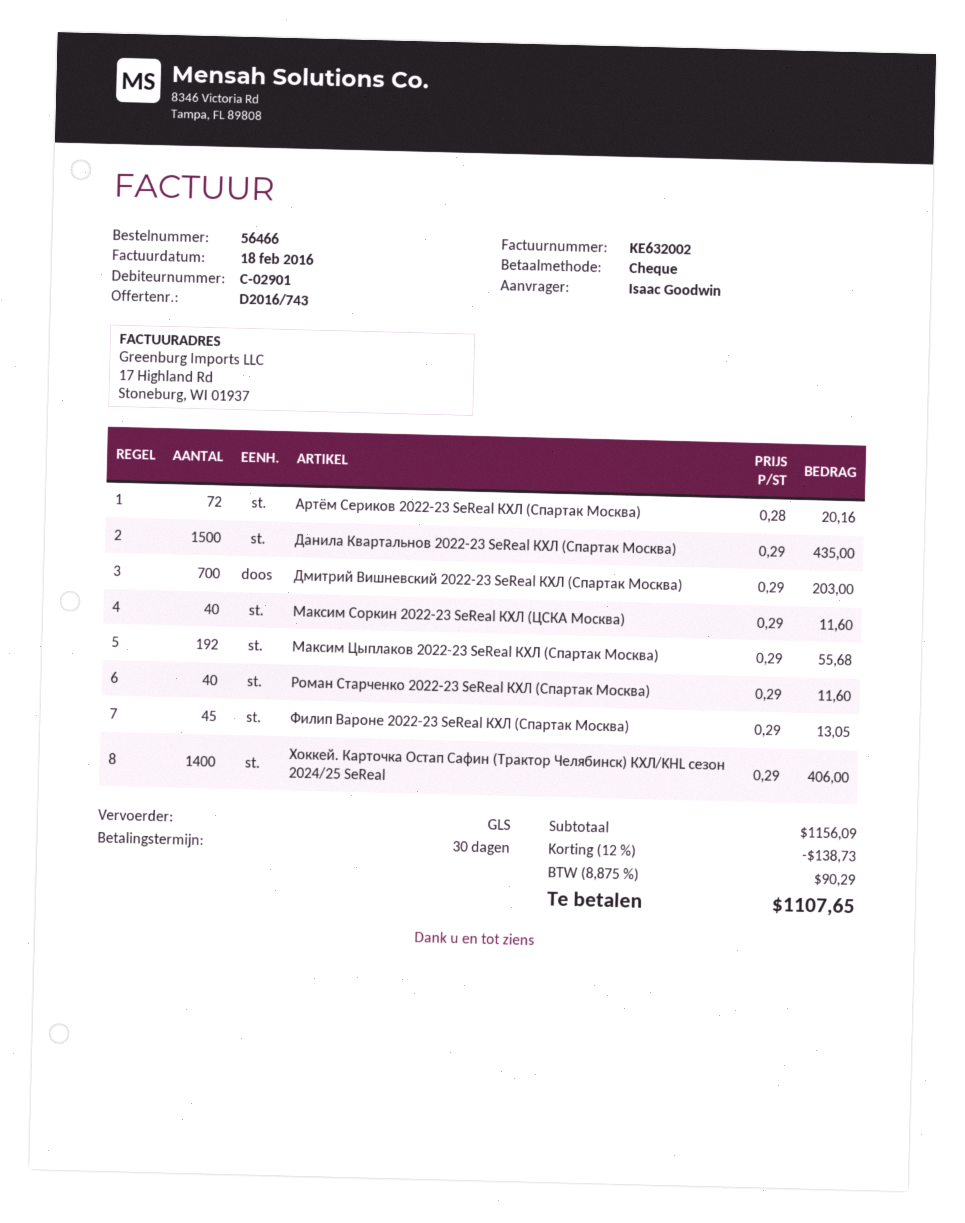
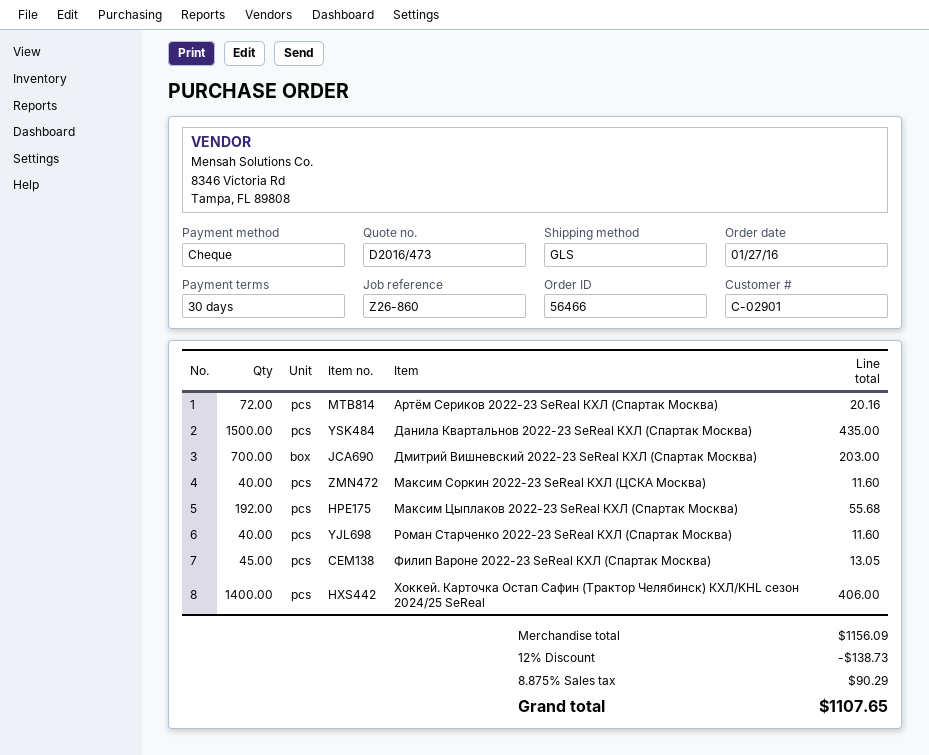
quote number: D2016/743 -> D2016/473

